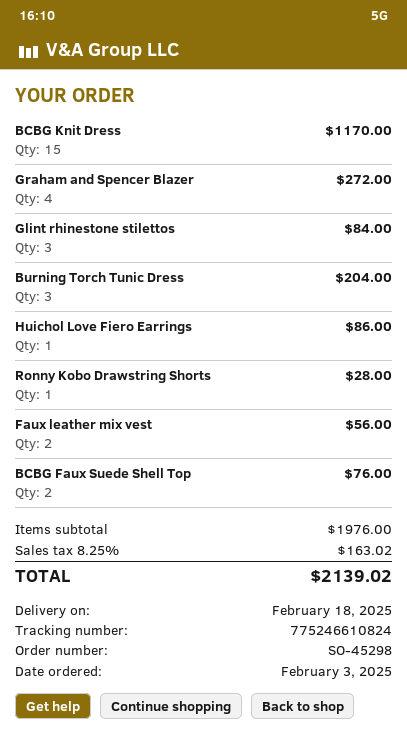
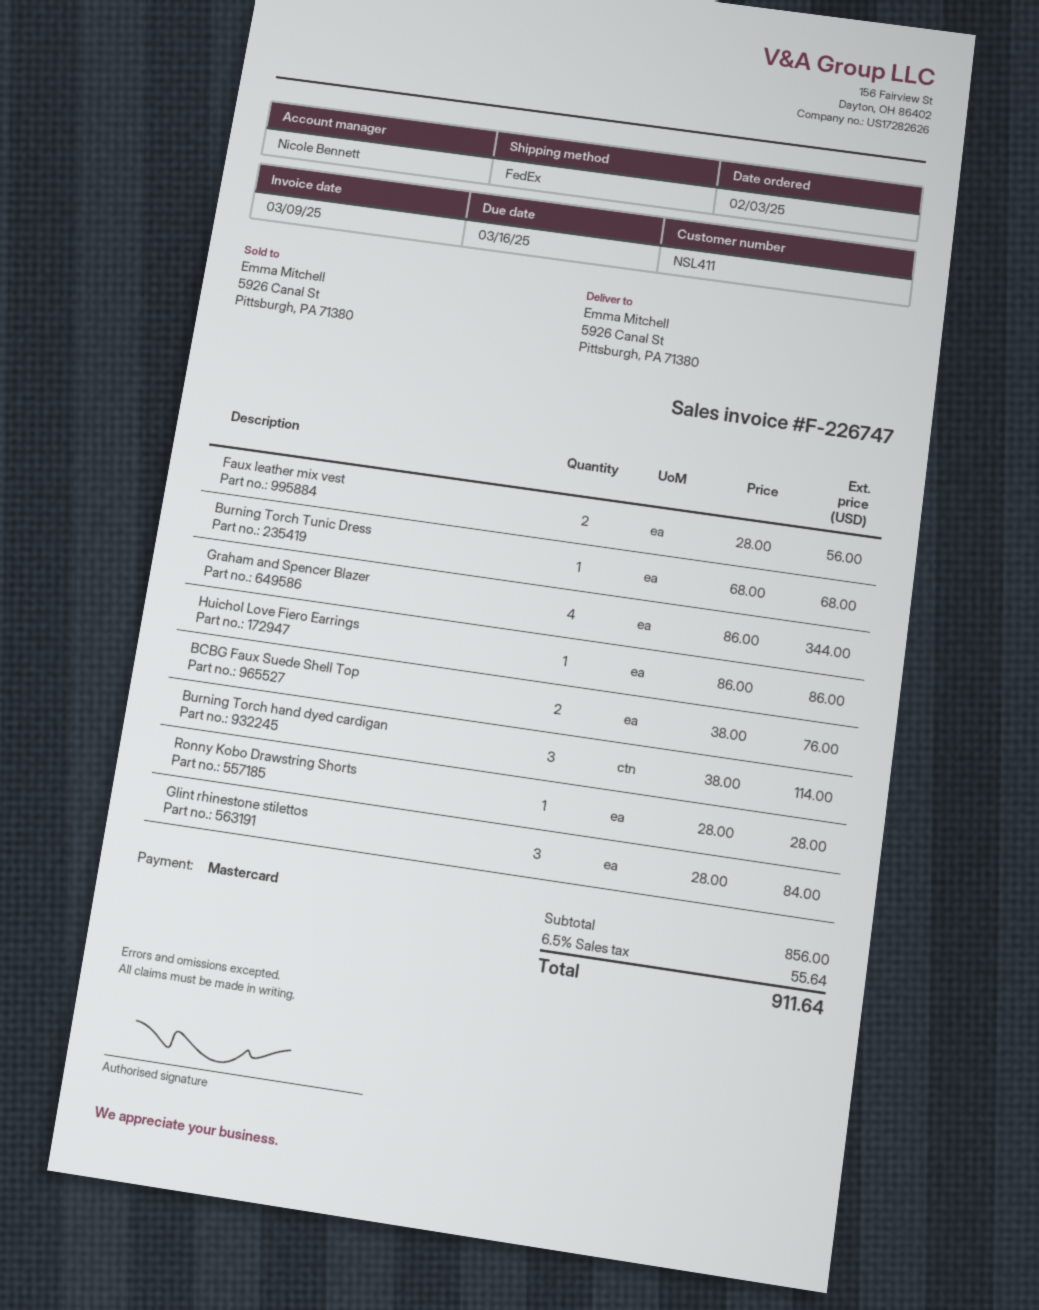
BCBG Knit Dress: 15 for 1170.00 -> none
Graham and Spencer Blazer: 4 for 272.00 -> 4 for 344.00
Burning Torch Tunic Dress: 3 for 204.00 -> 1 for 68.00
Burning Torch hand dyed cardigan: none -> 3 for 114.00
subtotal: 1976.00 -> 856.00
tax: 8.25% = 163.02 -> 6.5% = 55.64
total: 2139.02 -> 911.64

